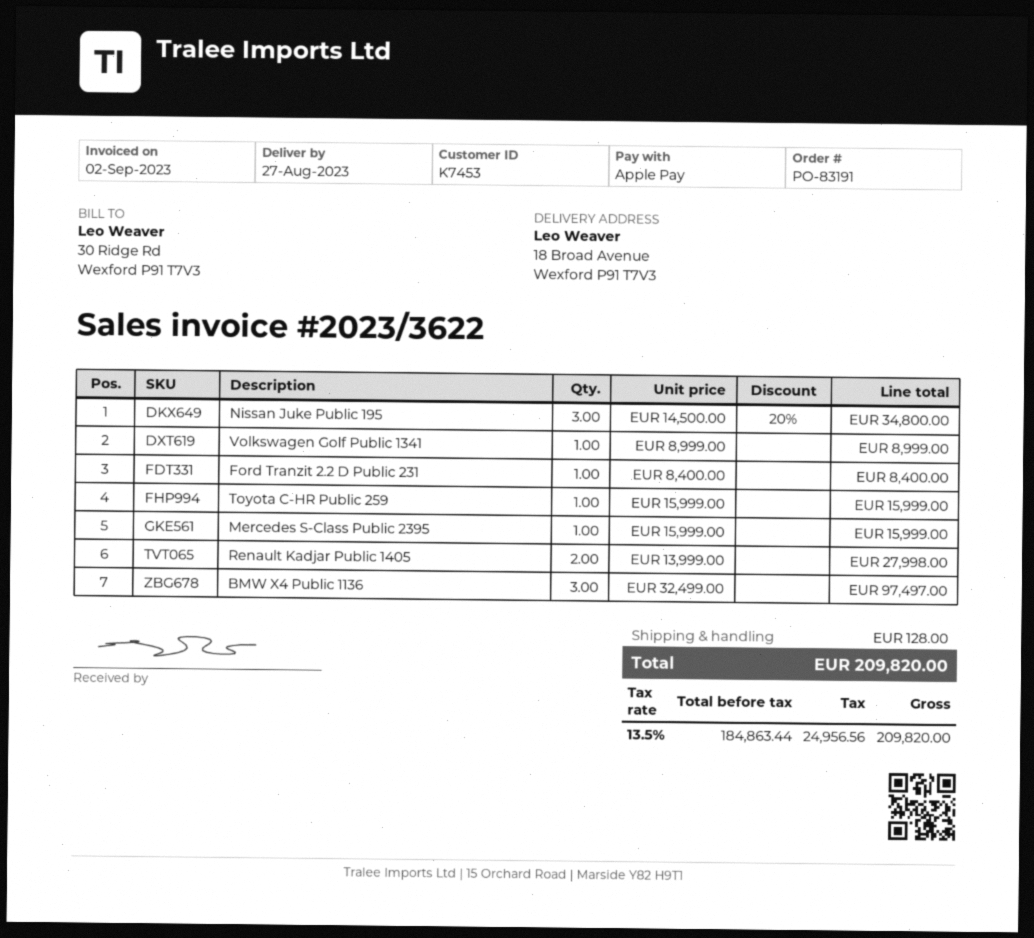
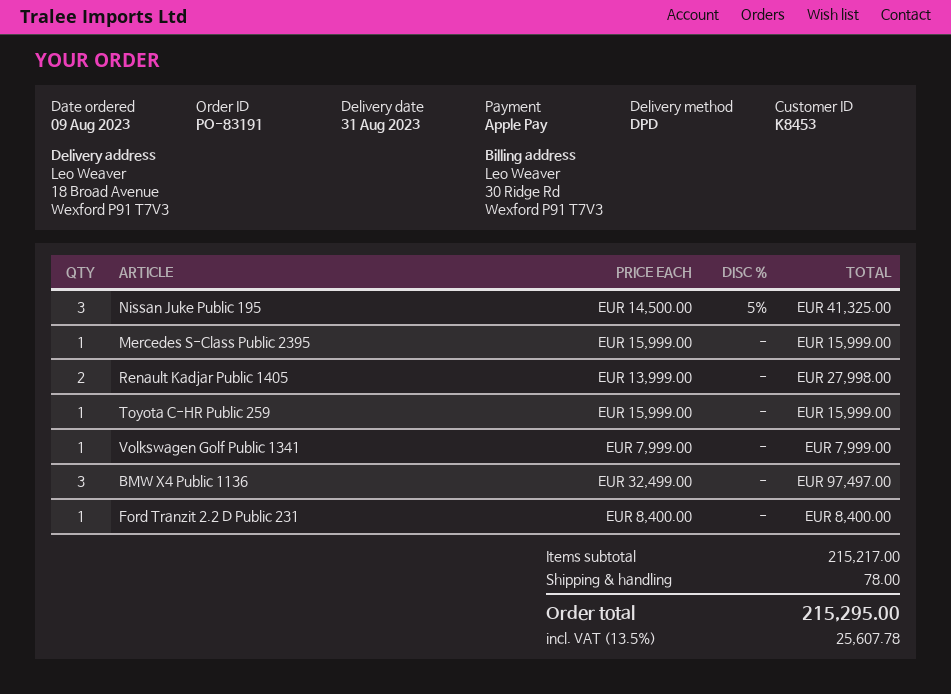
delivery date: 2023-08-27 -> 2023-08-31
customer number: K7453 -> K8453
Nissan Juke Public 195: 3 x 14500.00 - 20% = 34800.00 -> 3 x 14500.00 - 5% = 41325.00
Volkswagen Golf Public 1341: 1 x 8999.00 = 8999.00 -> 1 x 7999.00 = 7999.00
shipping: 128.00 -> 78.00
tax: 13.5% = 24956.56 -> 13.5% = 25607.78
total: 209820.00 -> 215295.00

